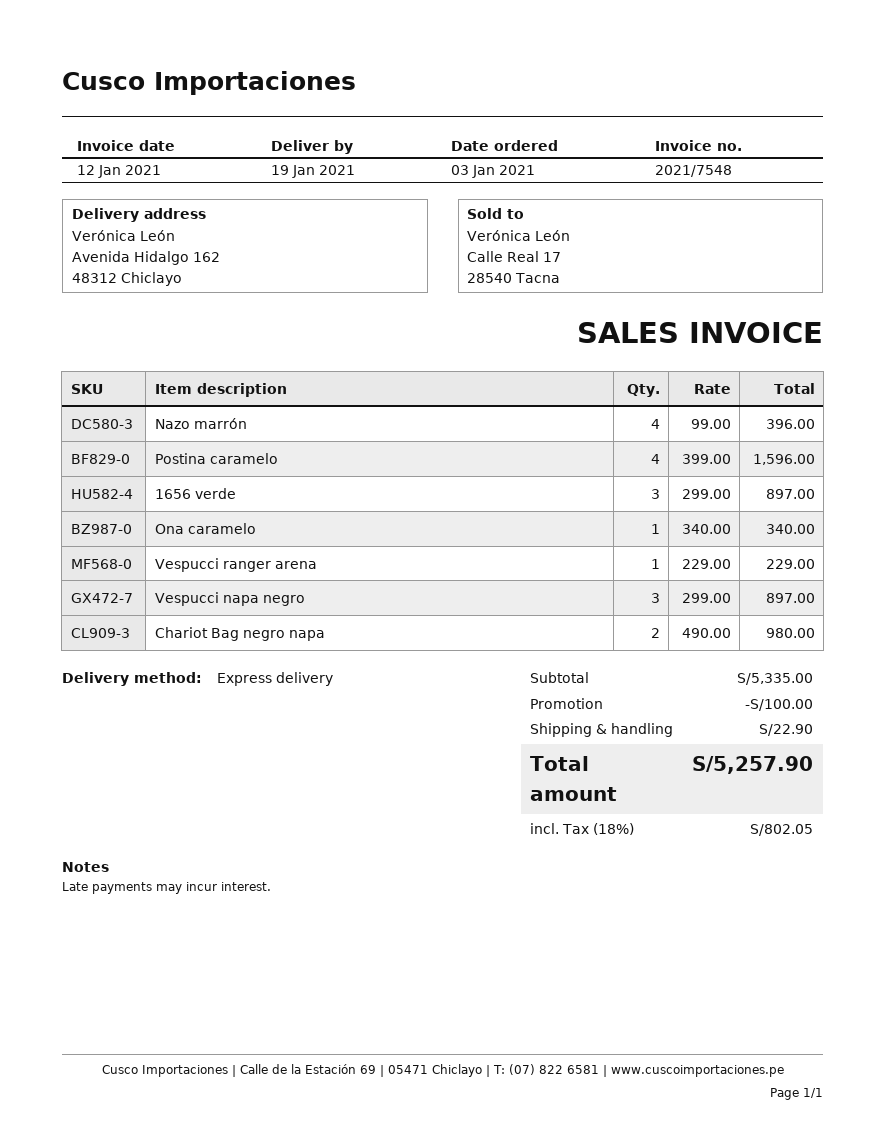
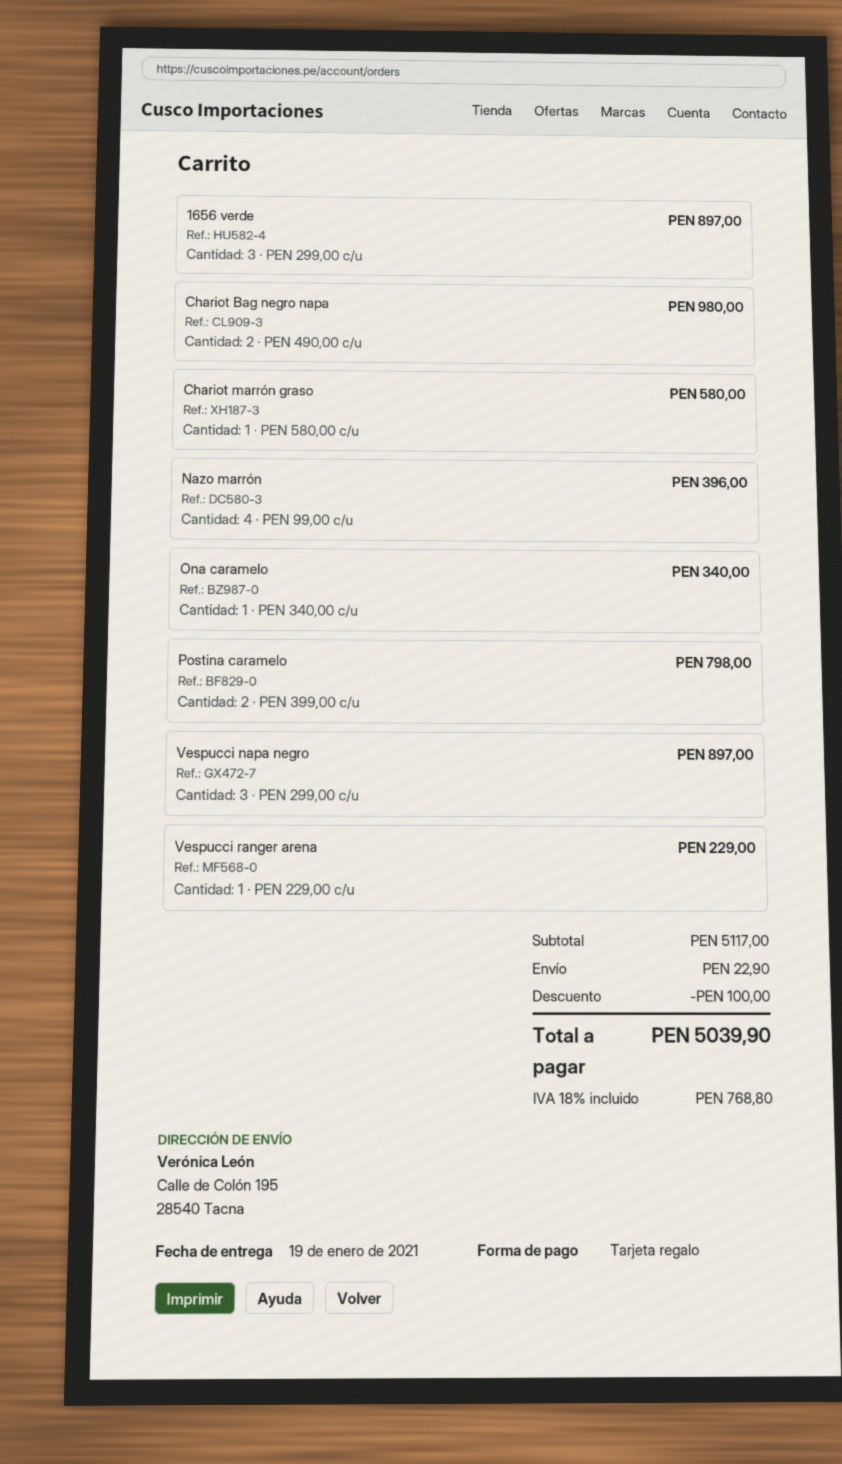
ship to: Avenida Hidalgo 162, 48312 Chiclayo -> Calle de Colón 195, 28540 Tacna
Postina caramelo: 4 x 399.00 = 1596.00 -> 2 x 399.00 = 798.00
Chariot marrón graso: none -> 1 x 580.00 = 580.00
subtotal: 5335.00 -> 5117.00
tax: 18% = 802.05 -> 18% = 768.80
total: 5257.90 -> 5039.90

